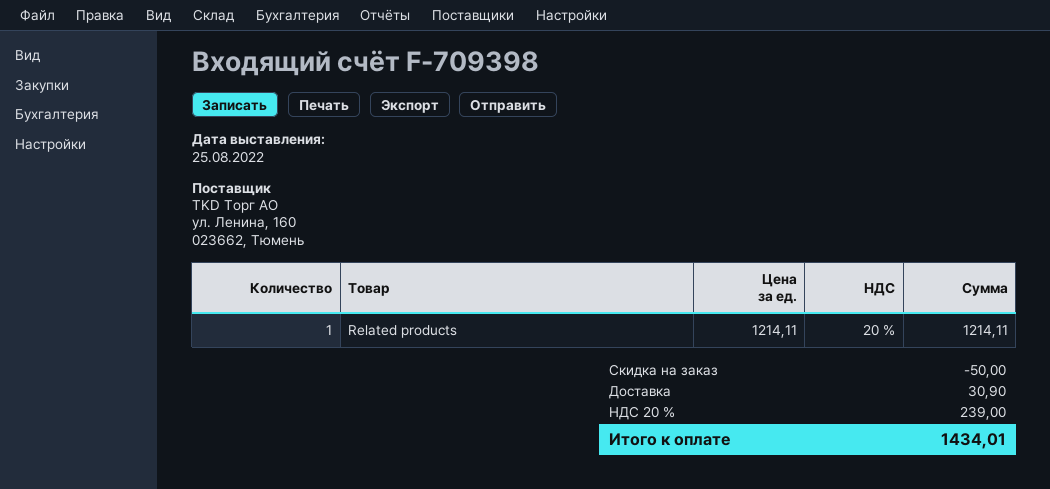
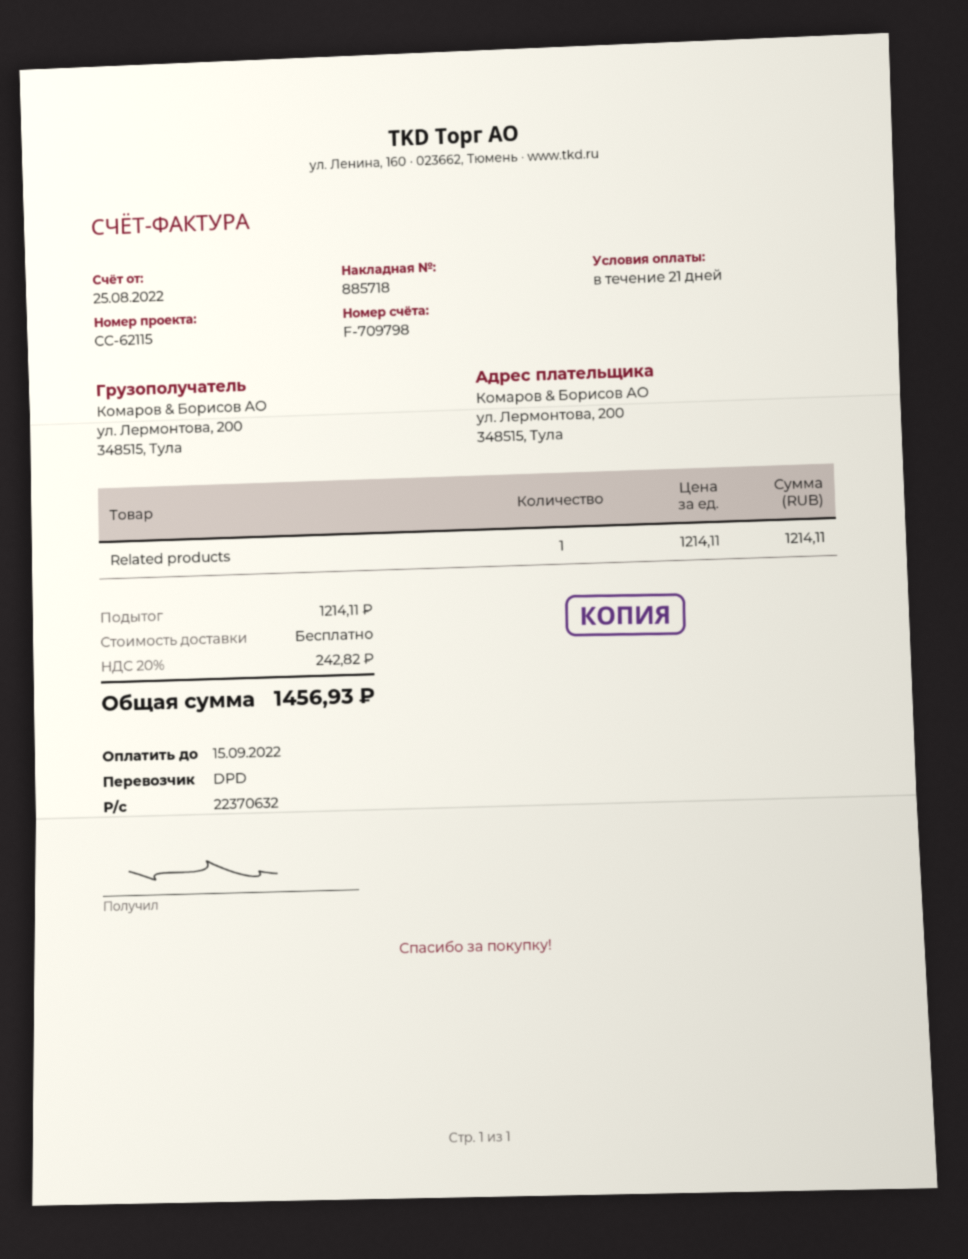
invoice number: F-709398 -> F-709798
discount: 50.00 -> none
shipping: 30.90 -> 0.00
tax: 20% = 239.00 -> 20% = 242.82
total: 1434.01 -> 1456.93

